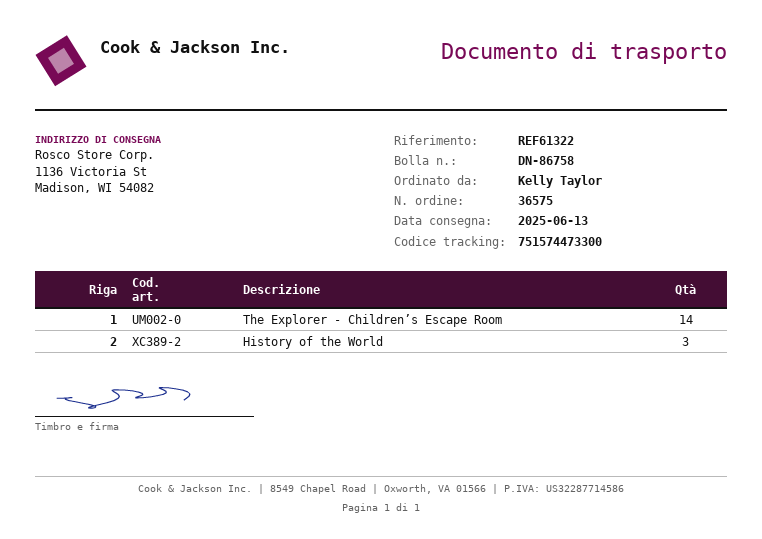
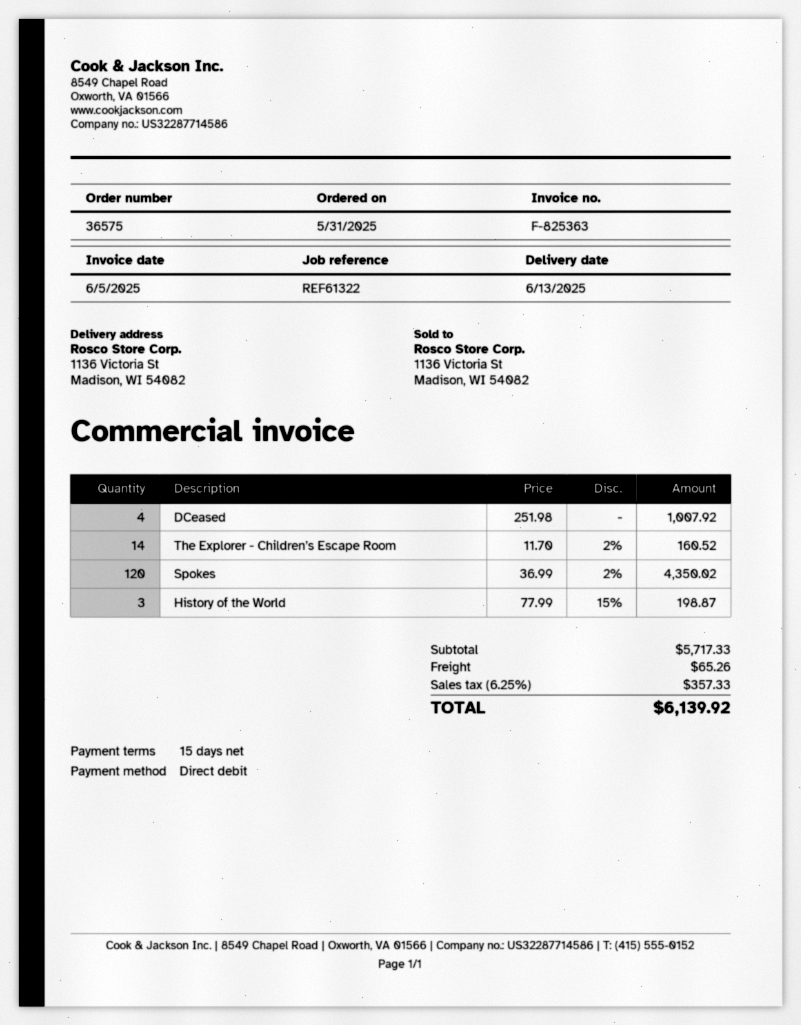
DCeased: none -> 4
Spokes: none -> 120

